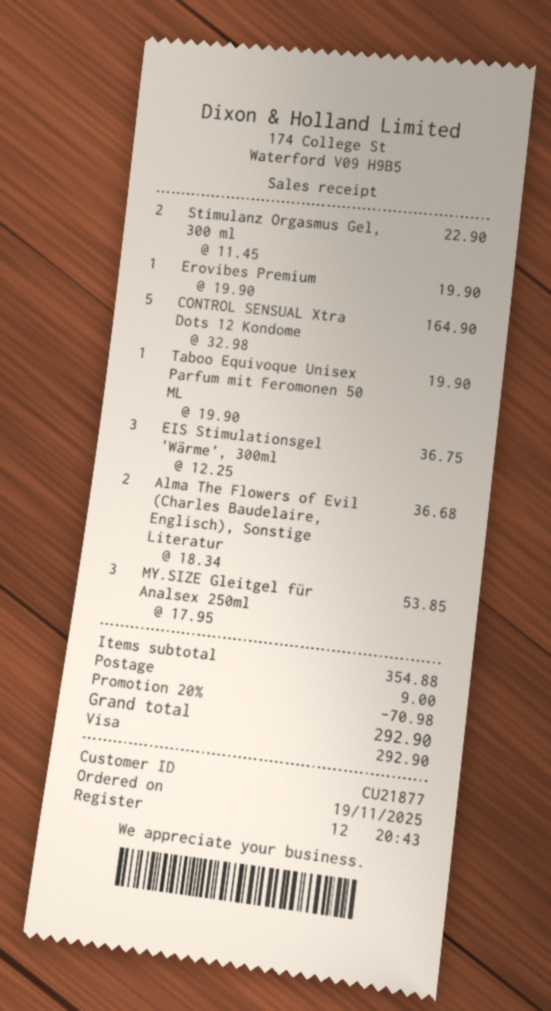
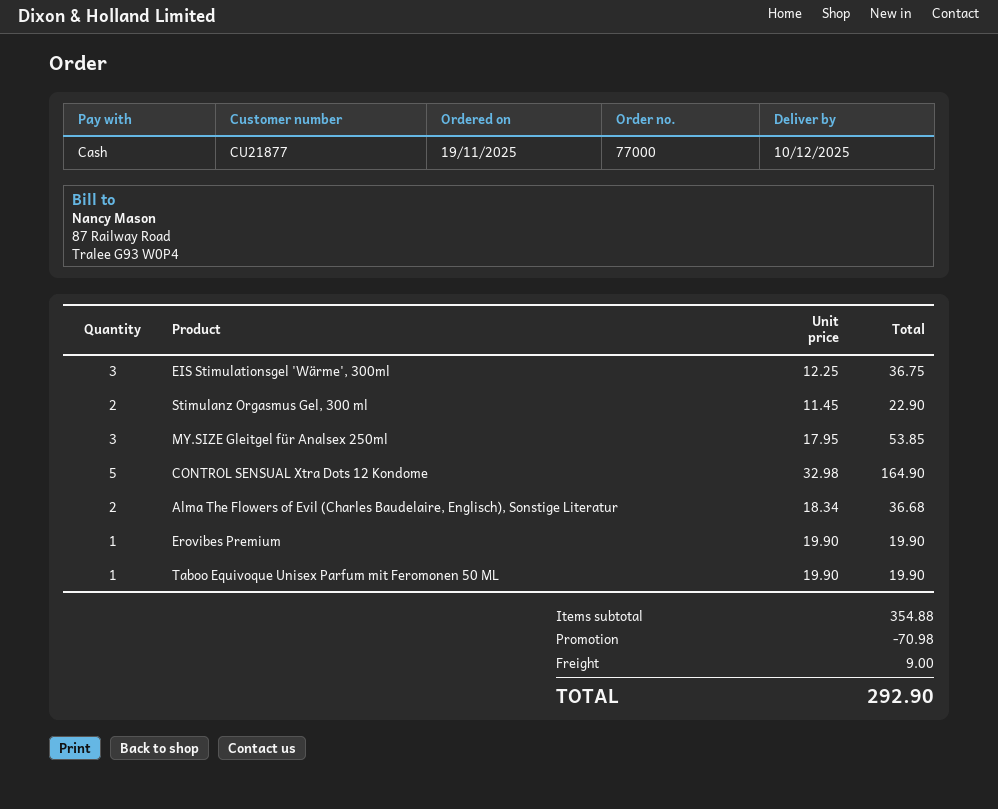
payment method: Visa -> cash

